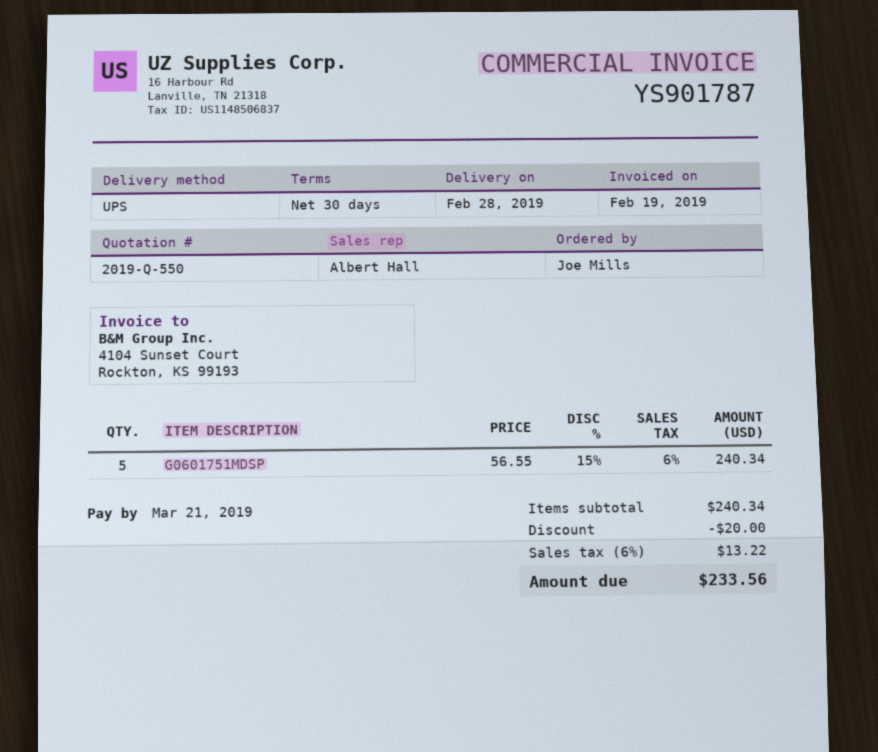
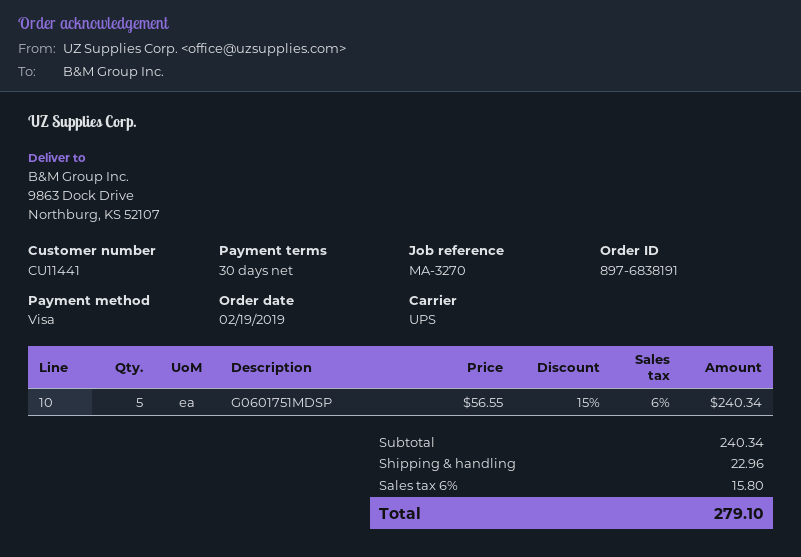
discount: 20.00 -> none
shipping: none -> 22.96
tax: 6% = 13.22 -> 6% = 15.80
total: 233.56 -> 279.10

